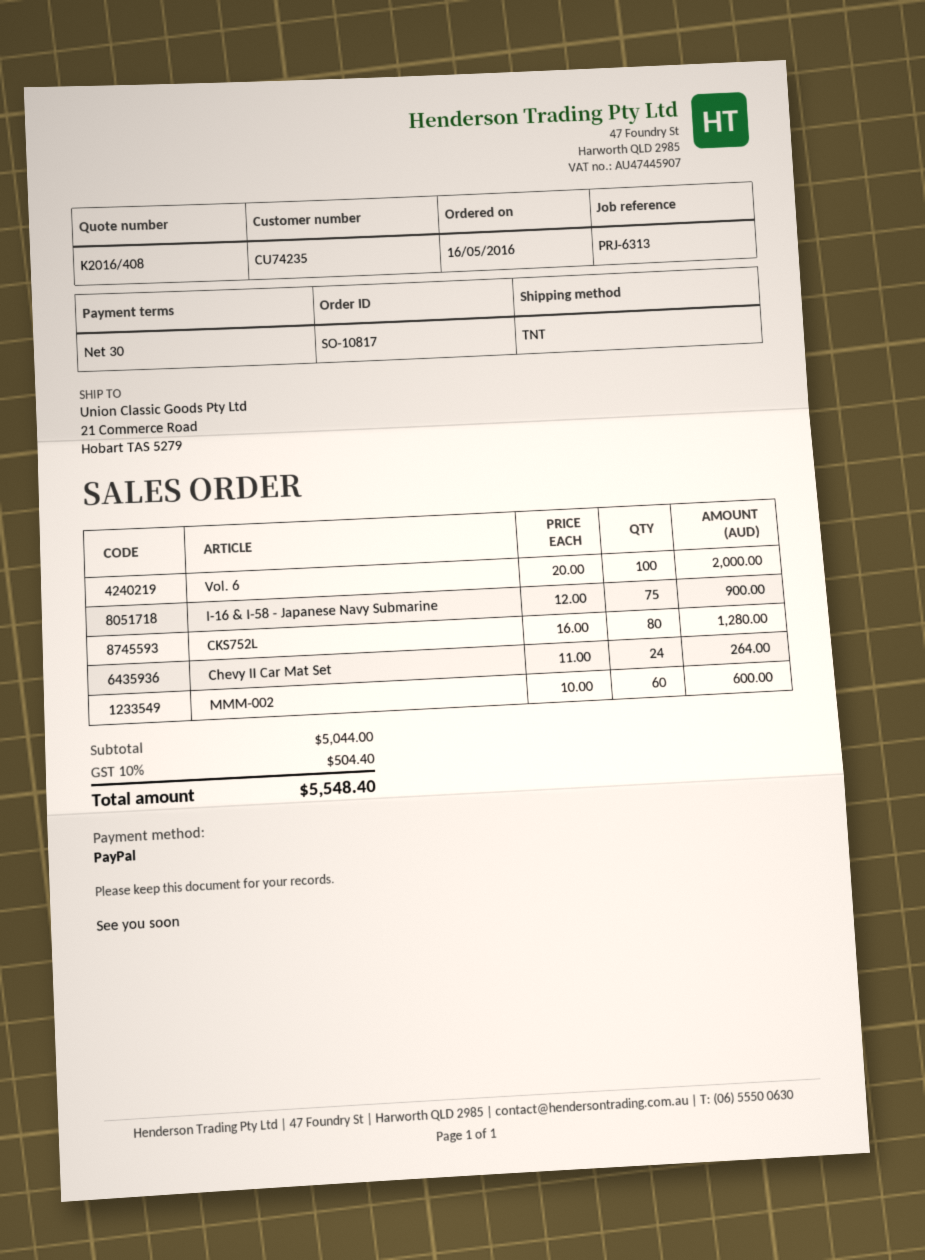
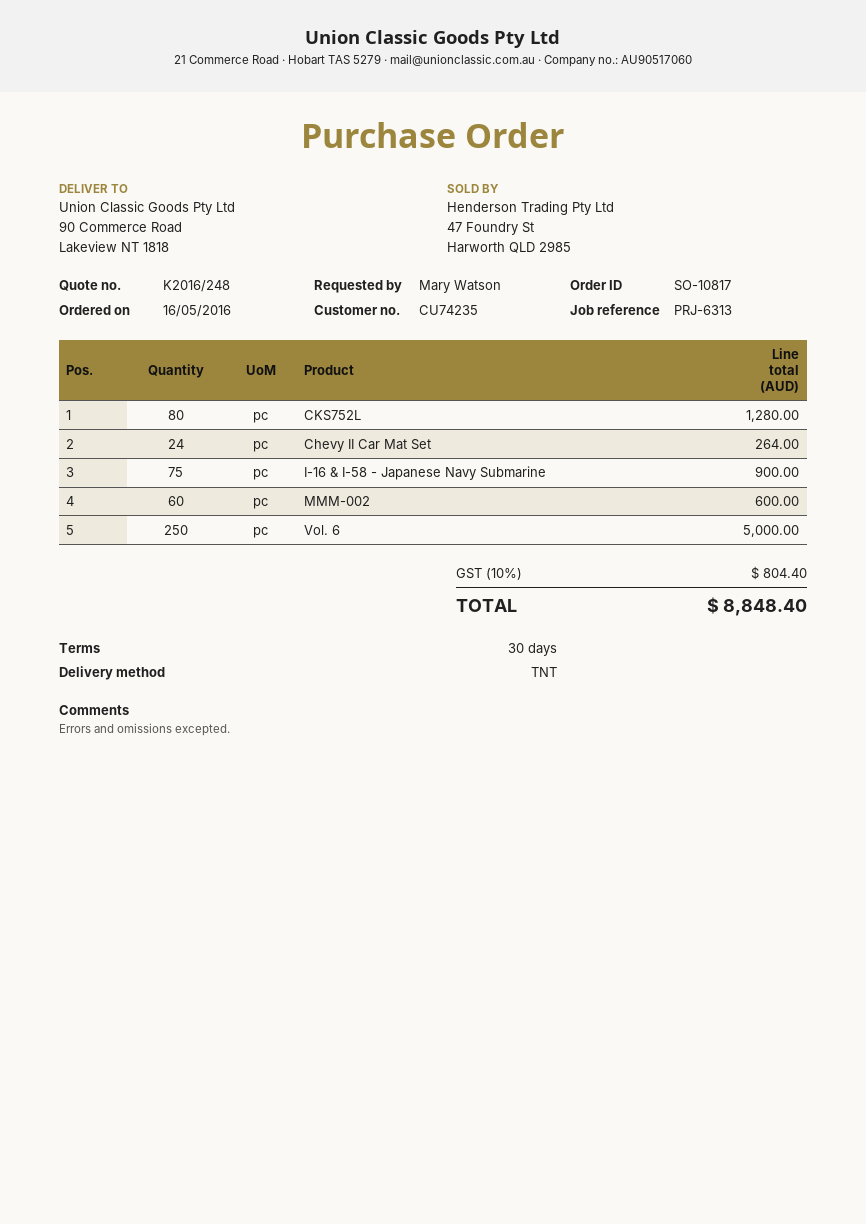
quote number: K2016/408 -> K2016/248
ship to: 21 Commerce Road, Hobart TAS 5279 -> 90 Commerce Road, Lakeview NT 1818
Vol. 6: 100 for 2000.00 -> 250 for 5000.00
tax: 10% = 504.40 -> 10% = 804.40
total: 5548.40 -> 8848.40

